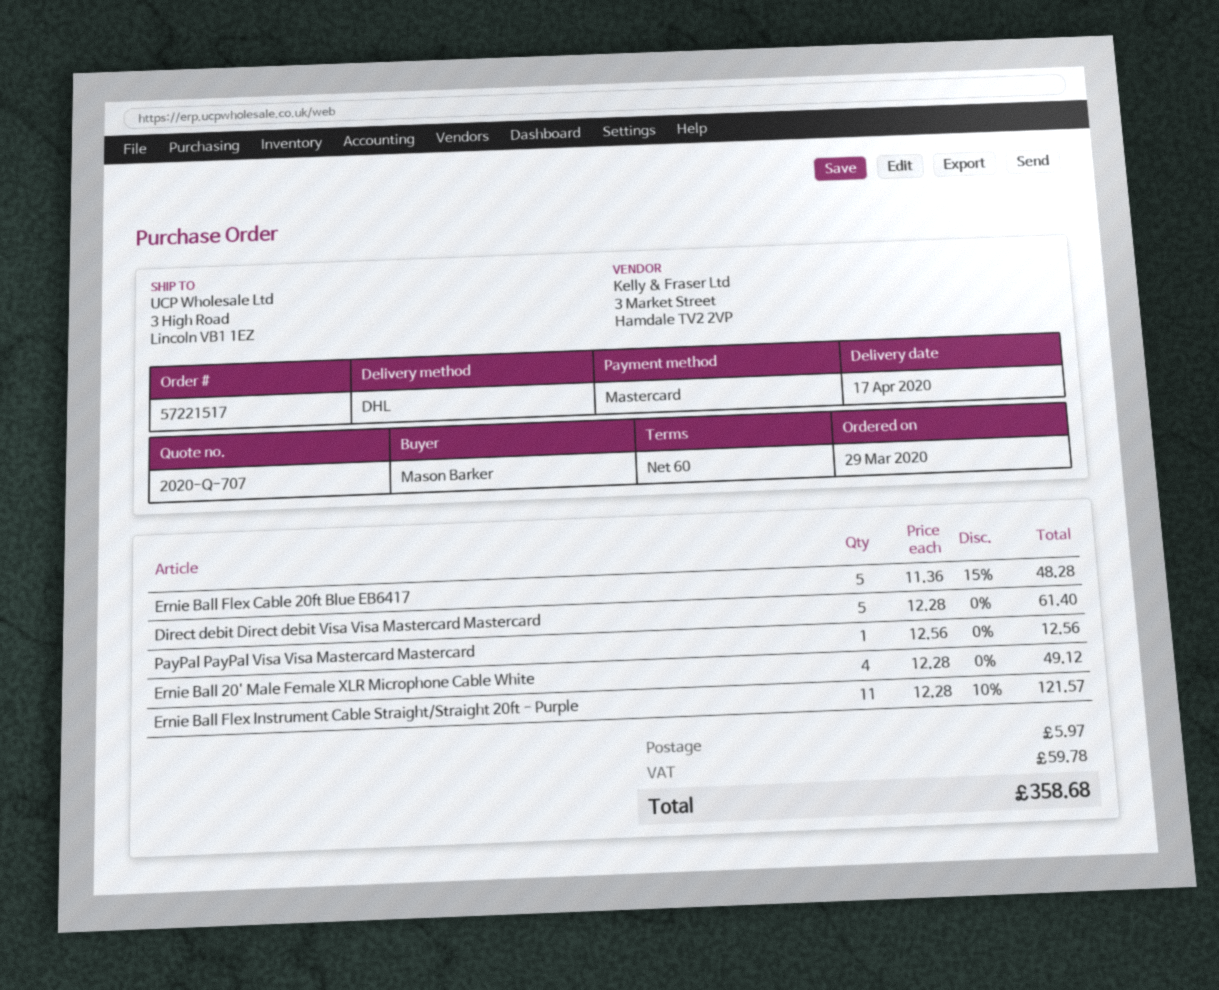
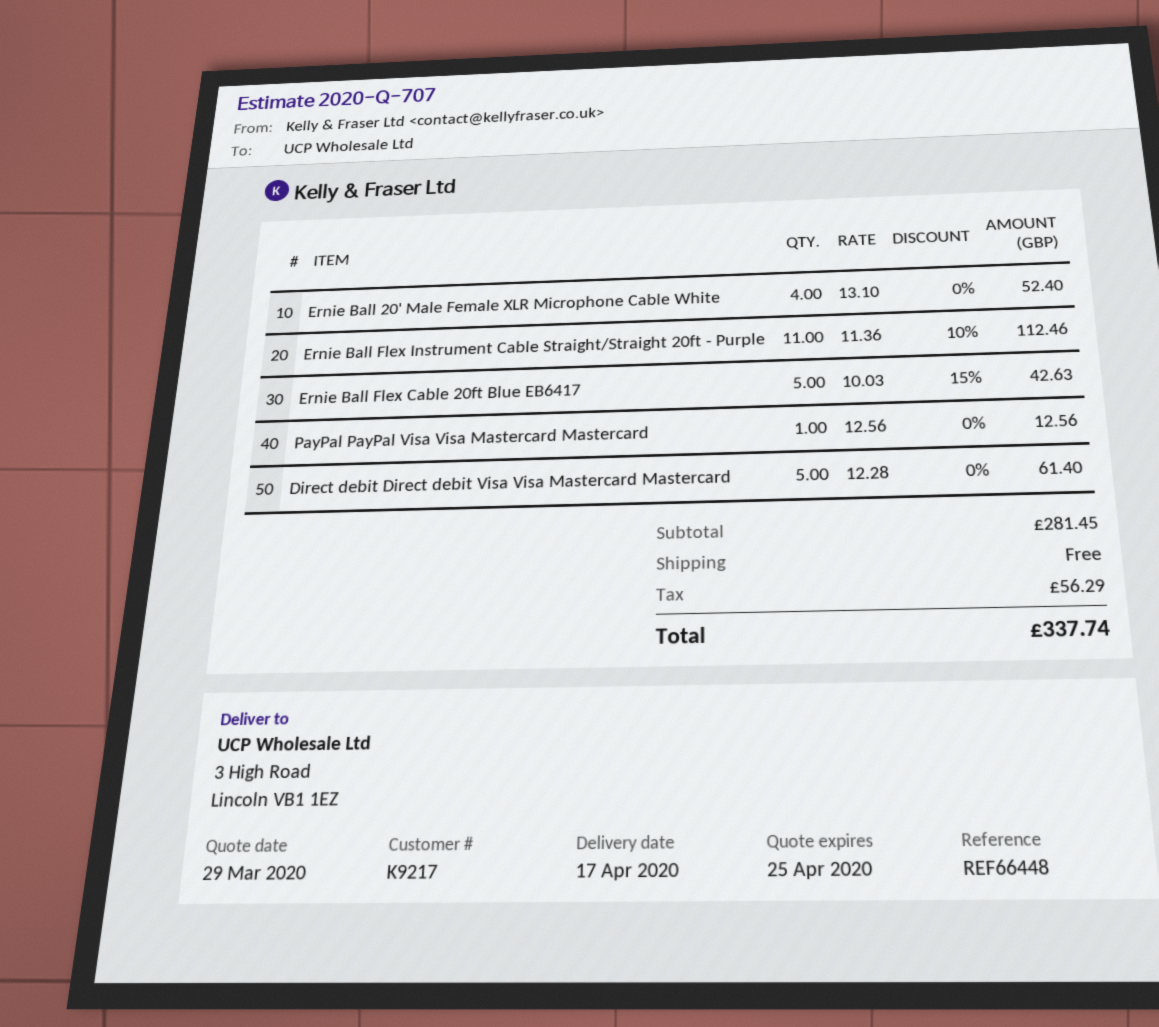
Ernie Ball Flex Cable 20ft Blue EB6417: 5 x 11.36 - 15% = 48.28 -> 5 x 10.03 - 15% = 42.63
Ernie Ball 20' Male Female XLR Microphone Cable White: 4 x 12.28 = 49.12 -> 4 x 13.10 = 52.40
Ernie Ball Flex Instrument Cable Straight/Straight 20ft - Purple: 11 x 12.28 - 10% = 121.57 -> 11 x 11.36 - 10% = 112.46
shipping: 5.97 -> 0.00
tax: 59.78 -> 56.29
total: 358.68 -> 337.74

